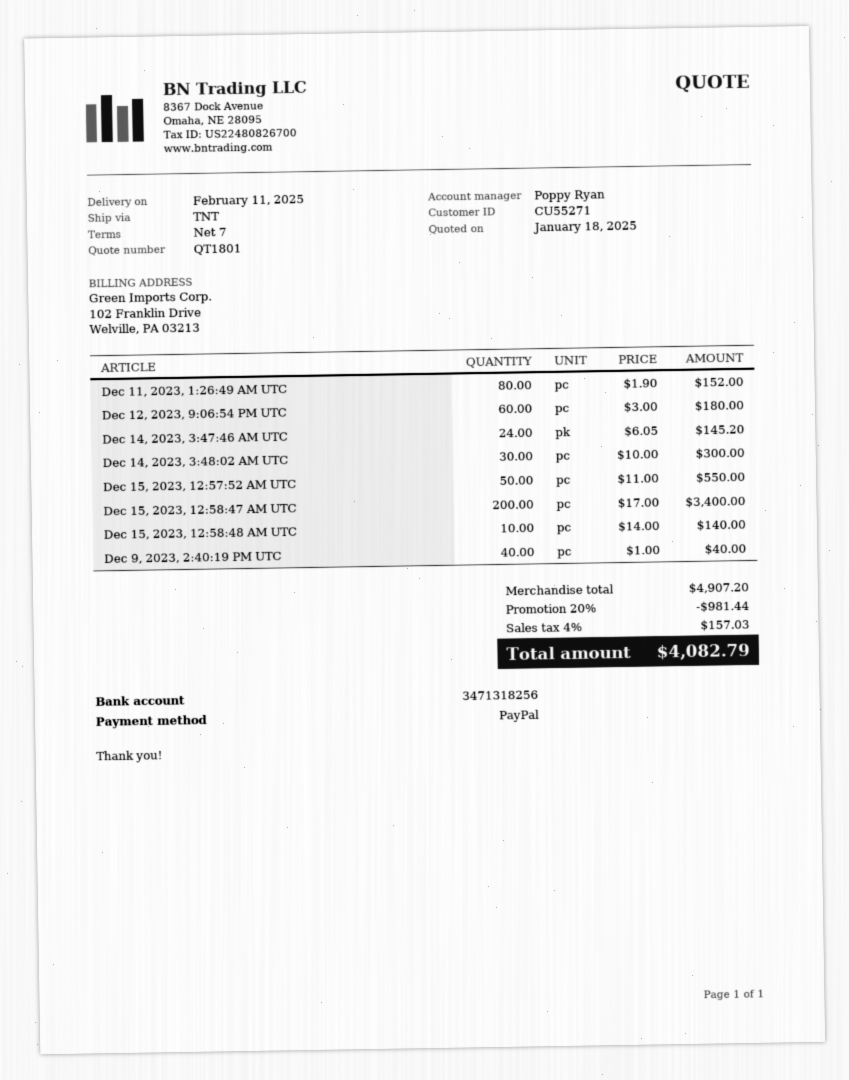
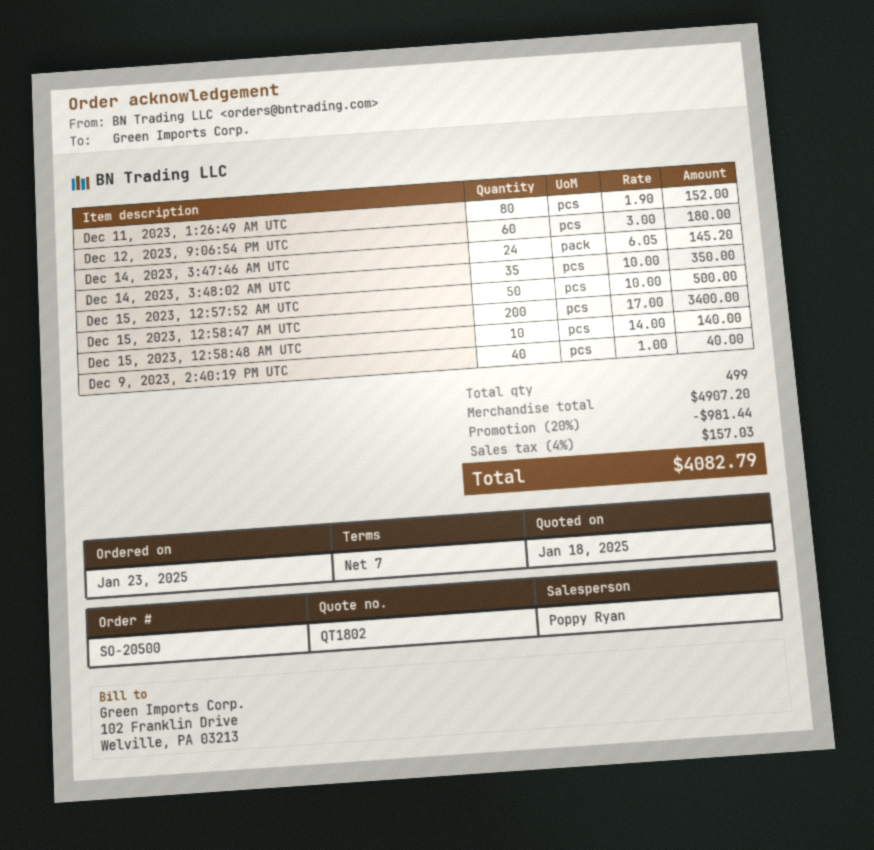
quote number: QT1801 -> QT1802
Dec 14, 2023, 3:48:02 AM UTC: 30 x 10.00 = 300.00 -> 35 x 10.00 = 350.00
Dec 15, 2023, 12:57:52 AM UTC: 50 x 11.00 = 550.00 -> 50 x 10.00 = 500.00

